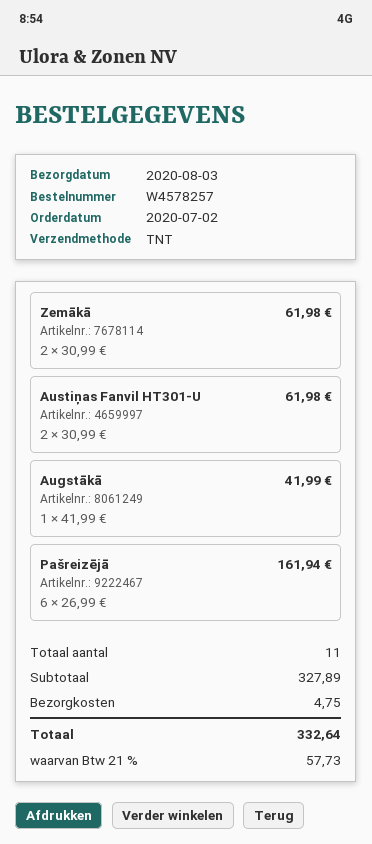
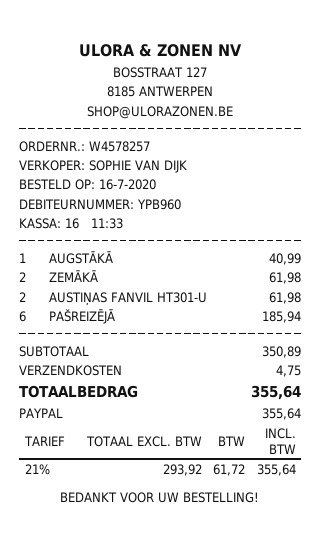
order date: 2020-07-02 -> 2020-07-16
Augstākā: 1 for 41.99 -> 1 for 40.99
Pašreizējā: 6 for 161.94 -> 6 for 185.94
subtotal: 327.89 -> 350.89
tax: 21% = 57.73 -> 21% = 61.72
total: 332.64 -> 355.64

